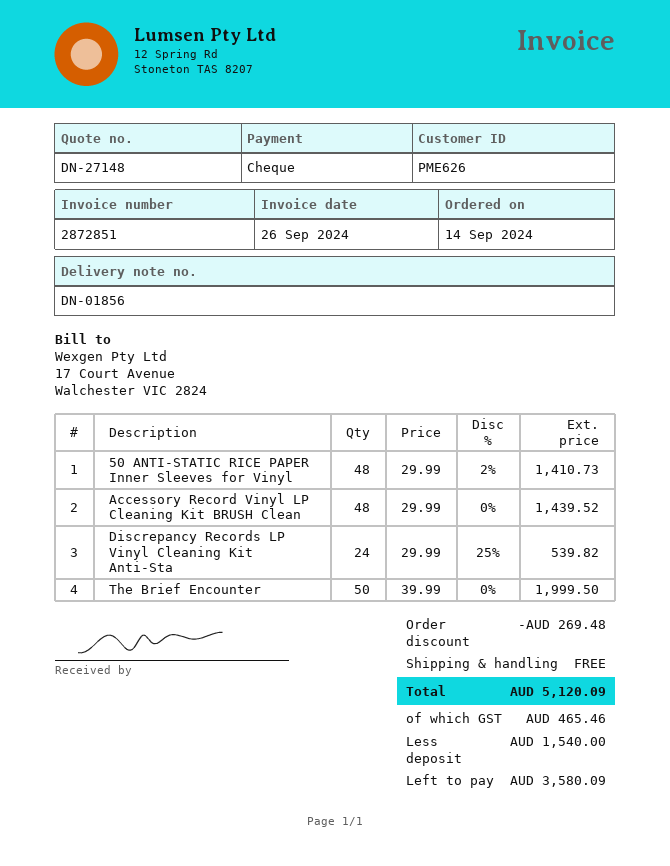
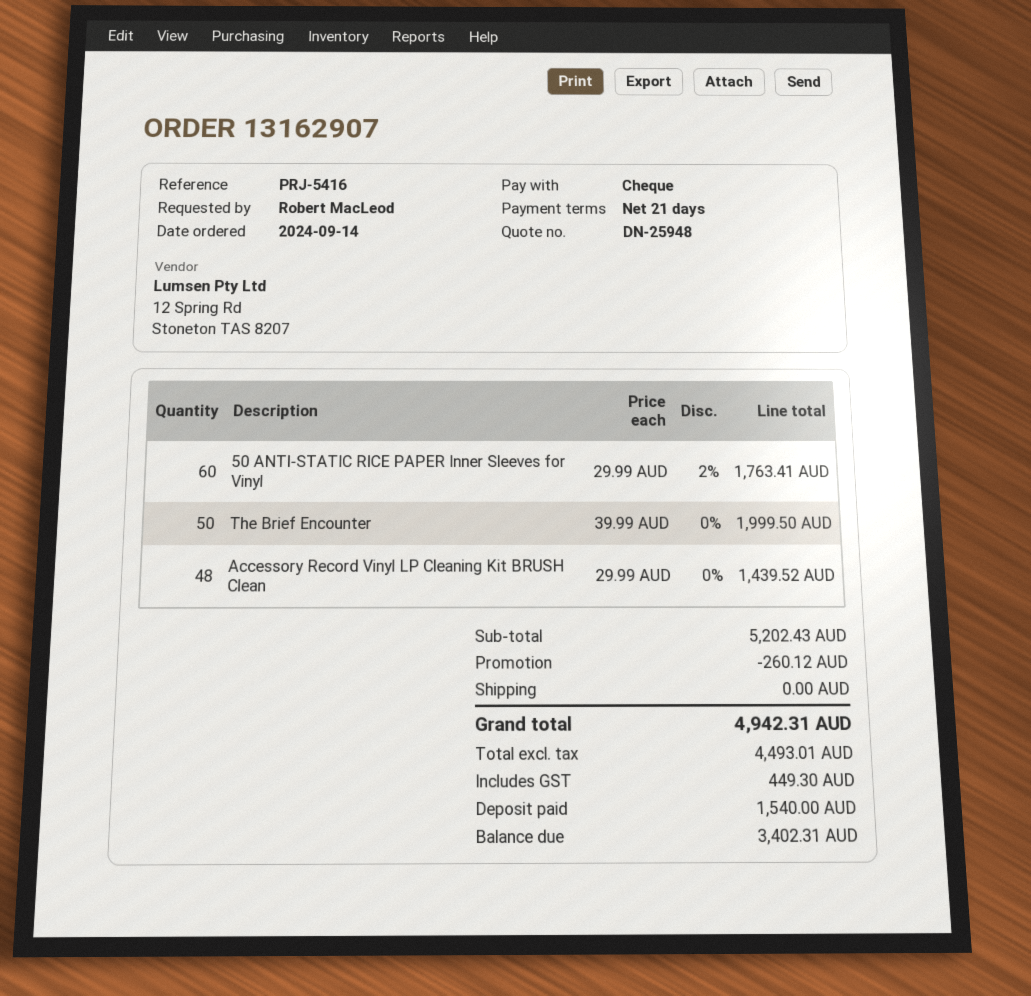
quote number: DN-27148 -> DN-25948
50 ANTI-STATIC RICE PAPER Inner Sleeves for Vinyl: 48 x 29.99 - 2% = 1410.73 -> 60 x 29.99 - 2% = 1763.41
Discrepancy Records LP Vinyl Cleaning Kit Anti-Sta: 24 x 29.99 - 25% = 539.82 -> none
discount: 269.48 -> 260.12
tax: 465.46 -> 449.30
total: 5120.09 -> 4942.31
balance: 3580.09 -> 3402.31

